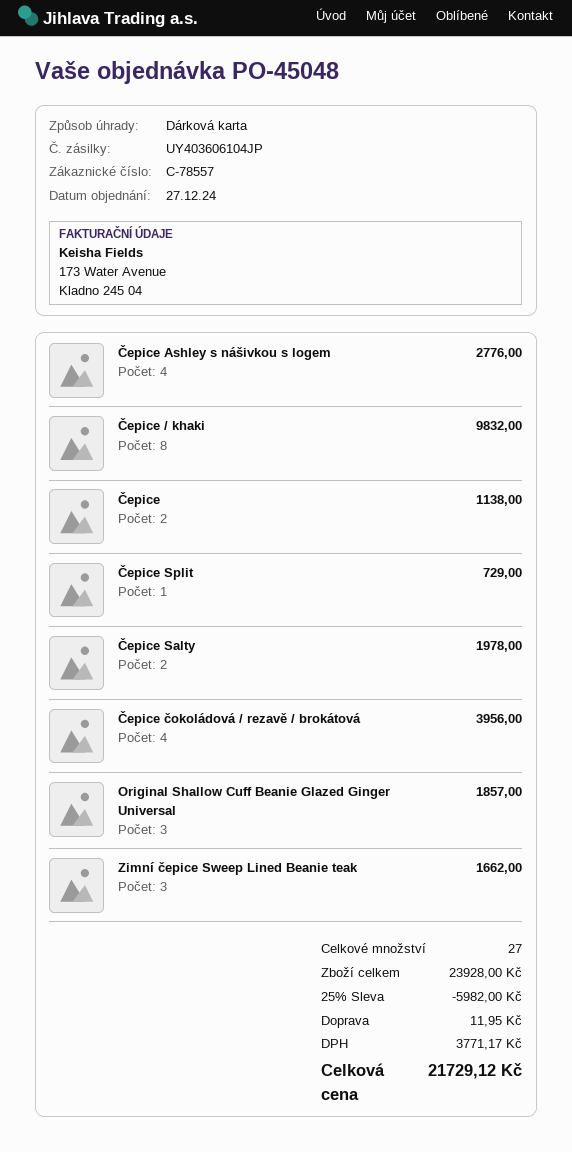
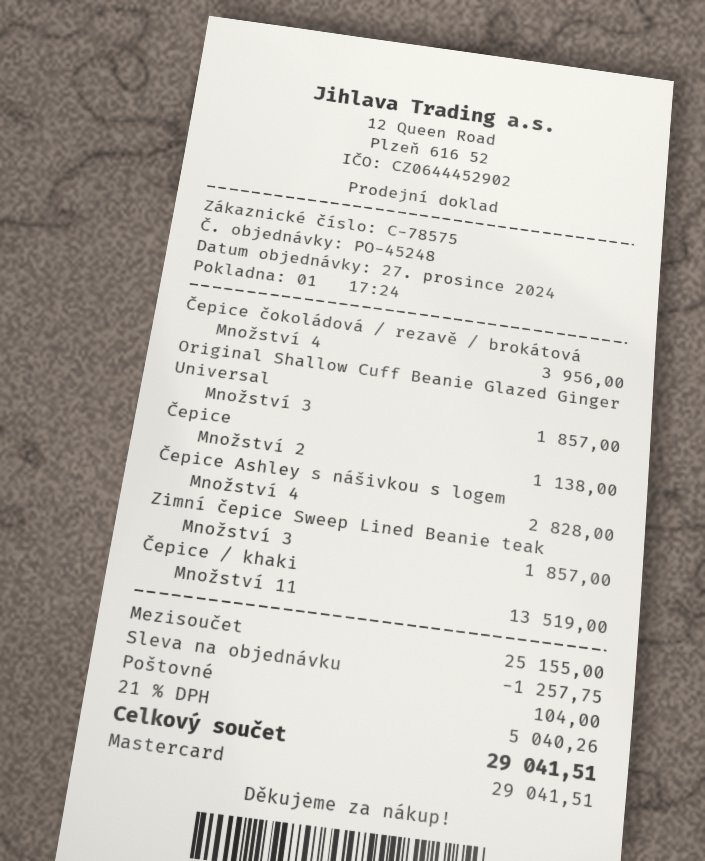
order number: PO-45048 -> PO-45248
customer number: C-78557 -> C-78575
payment method: gift card -> Mastercard
Čepice Ashley s nášivkou s logem: 4 for 2776.00 -> 4 for 2828.00
Čepice / khaki: 8 for 9832.00 -> 11 for 13519.00
Čepice Split: 1 for 729.00 -> none
Čepice Salty: 2 for 1978.00 -> none
Zimní čepice Sweep Lined Beanie teak: 3 for 1662.00 -> 3 for 1857.00
subtotal: 23928.00 -> 25155.00
discount: 5982.00 -> 1257.75
shipping: 11.95 -> 104.00
tax: 3771.17 -> 5040.26
total: 21729.12 -> 29041.51

